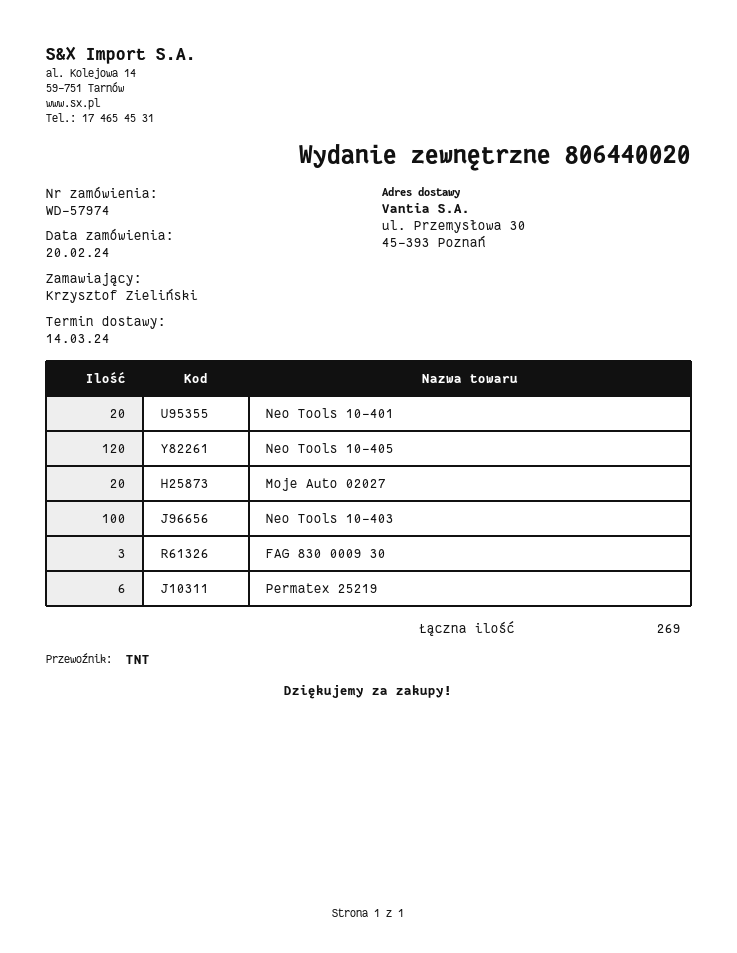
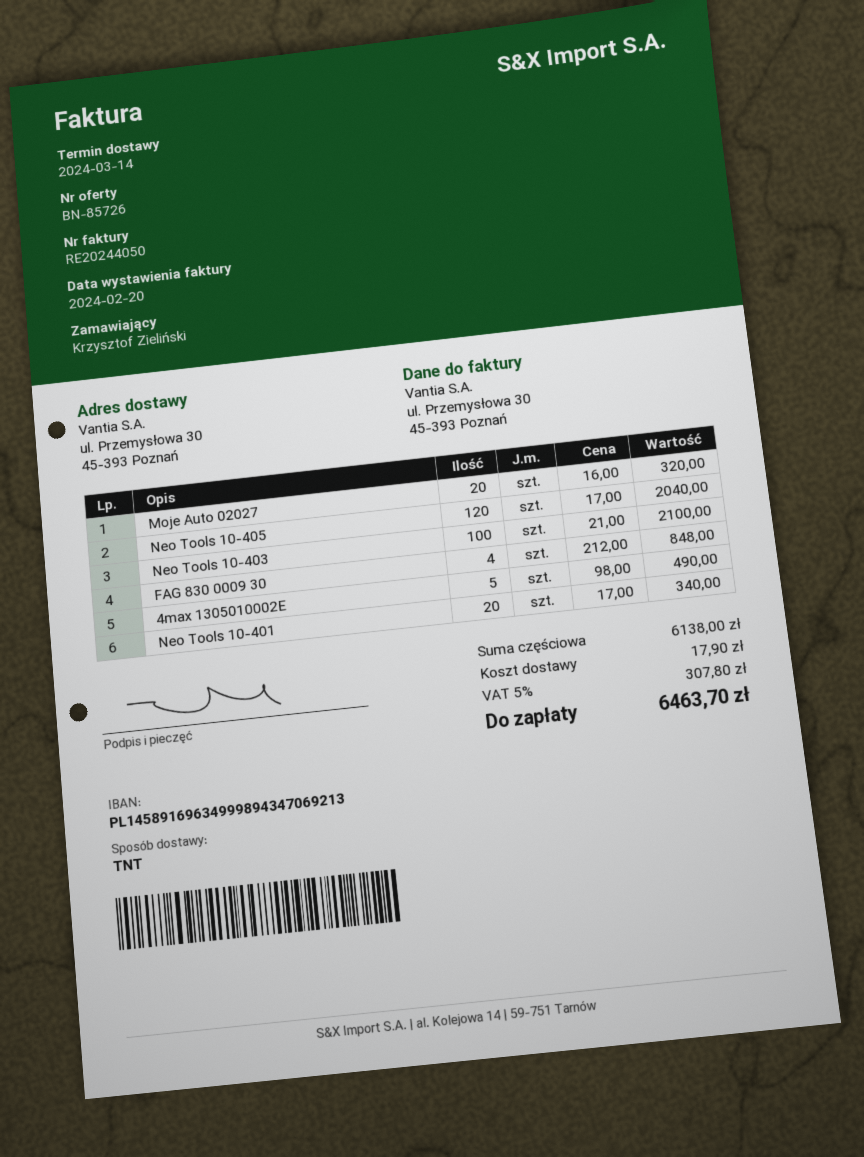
FAG 830 0009 30: 3 -> 4
Permatex 25219: 6 -> none
4max 1305010002E: none -> 5

